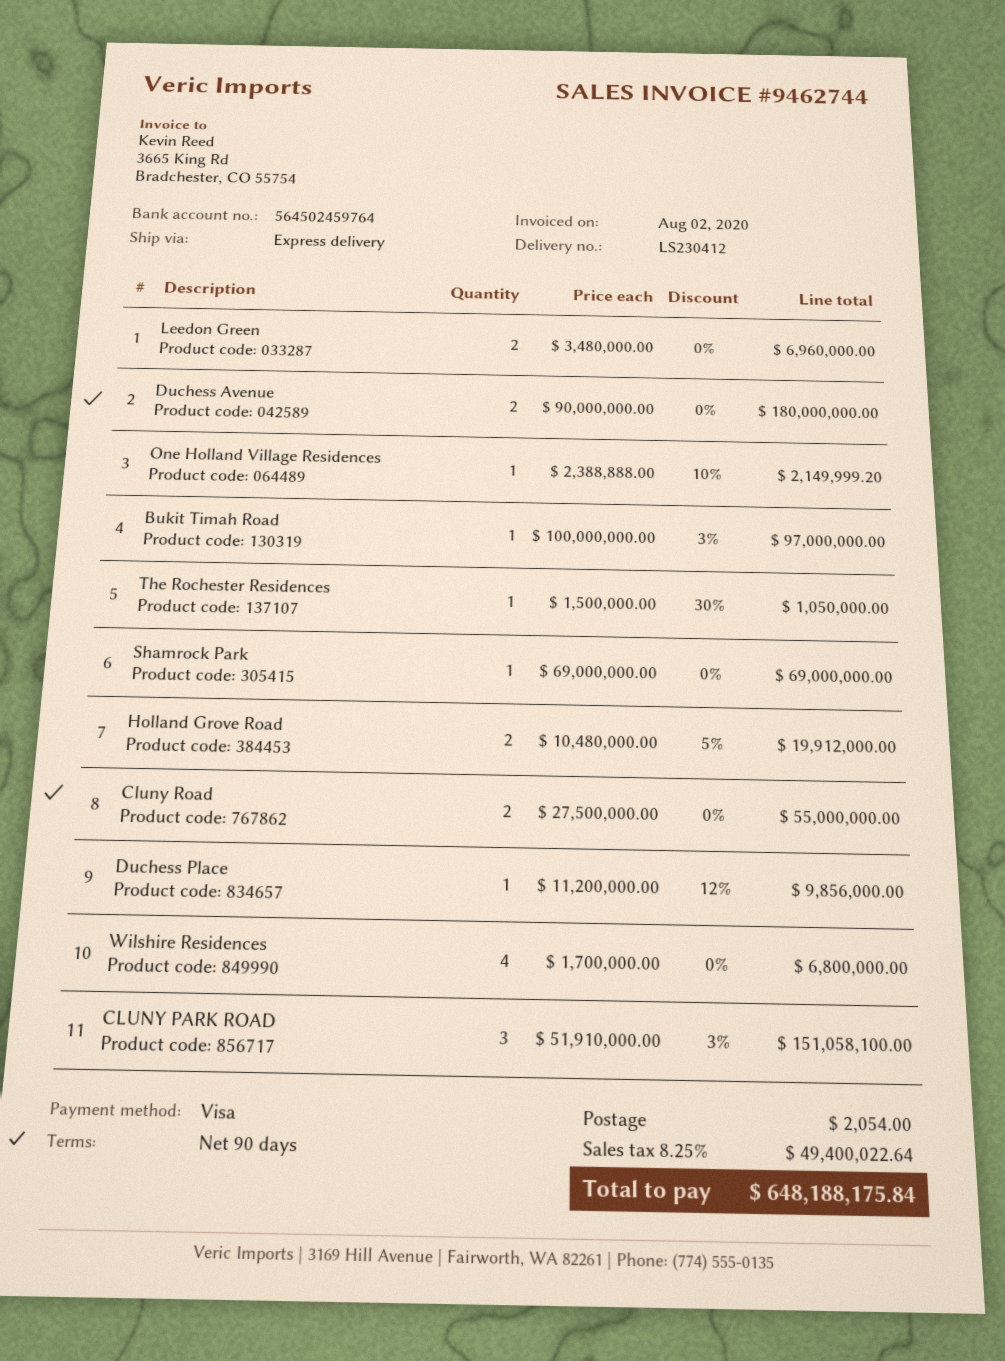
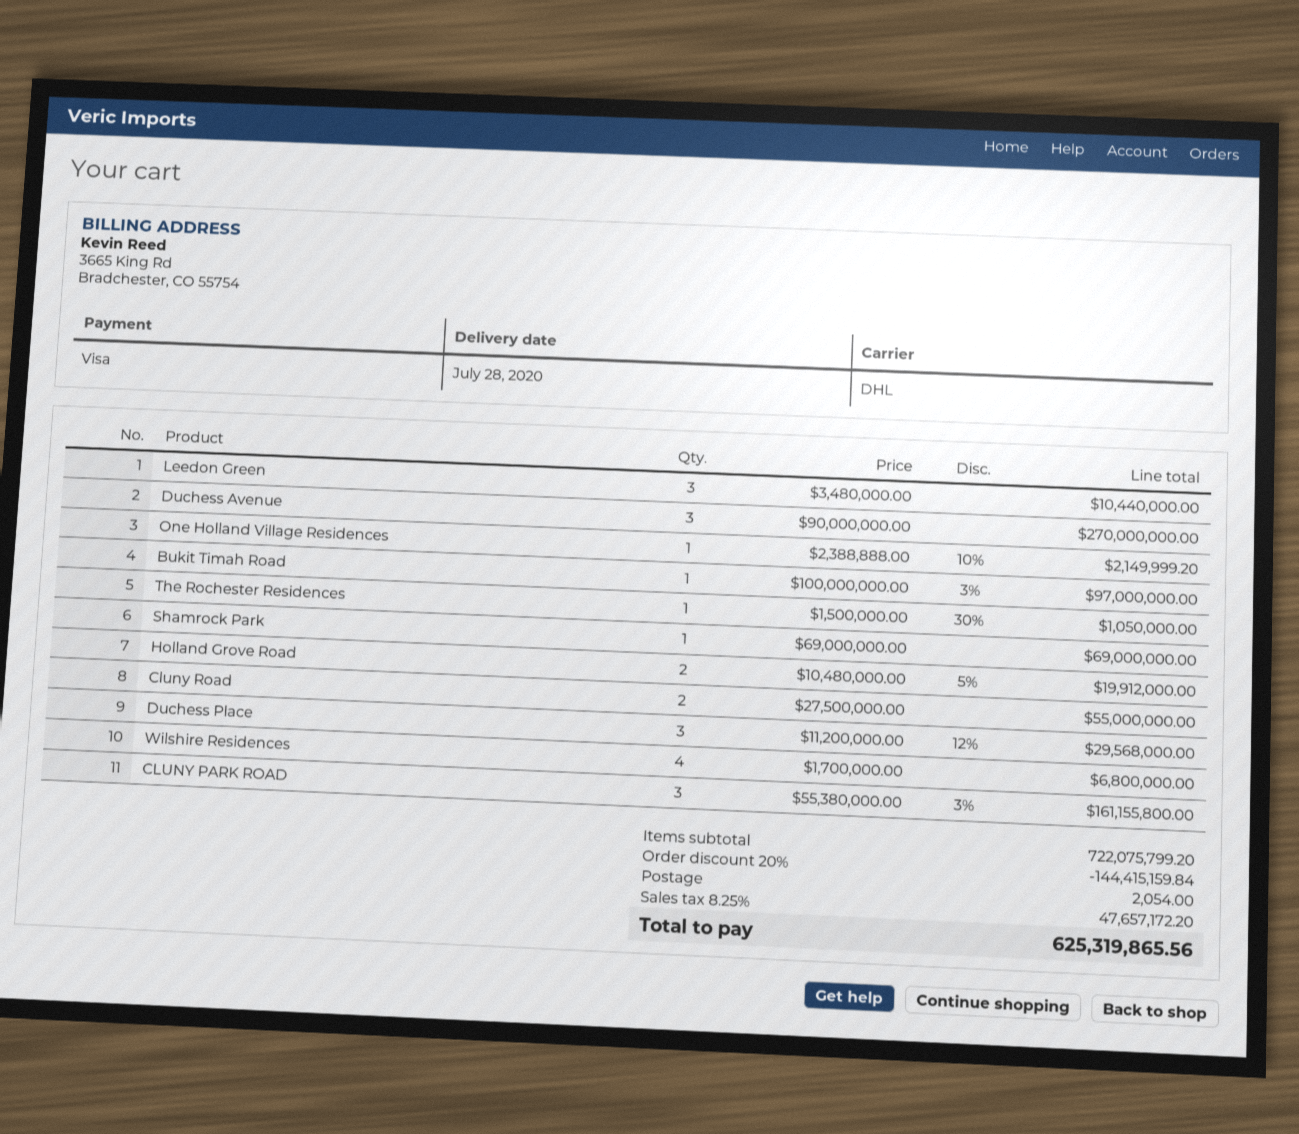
shipping method: express -> DHL
Leedon Green: 2 x 3480000.00 = 6960000.00 -> 3 x 3480000.00 = 10440000.00
Duchess Avenue: 2 x 90000000.00 = 180000000.00 -> 3 x 90000000.00 = 270000000.00
Duchess Place: 1 x 11200000.00 - 12% = 9856000.00 -> 3 x 11200000.00 - 12% = 29568000.00
CLUNY PARK ROAD: 3 x 51910000.00 - 3% = 151058100.00 -> 3 x 55380000.00 - 3% = 161155800.00
discount: none -> 20% = 144415159.84
tax: 8.25% = 49400022.64 -> 8.25% = 47657172.20
total: 648188175.84 -> 625319865.56

